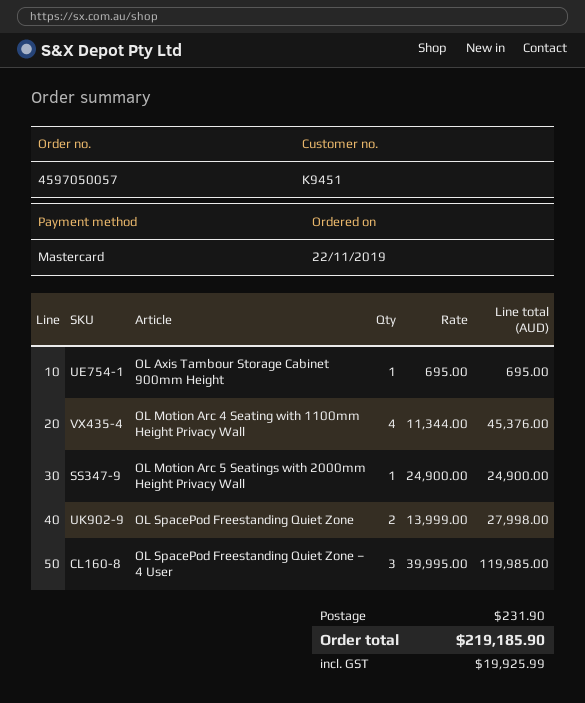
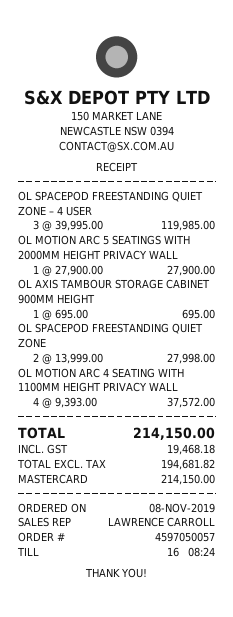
order date: 2019-11-22 -> 2019-11-08
OL Motion Arc 4 Seating with 1100mm Height Privacy Wall: 4 x 11344.00 = 45376.00 -> 4 x 9393.00 = 37572.00
OL Motion Arc 5 Seatings with 2000mm Height Privacy Wall: 1 x 24900.00 = 24900.00 -> 1 x 27900.00 = 27900.00
shipping: 231.90 -> none
tax: 19925.99 -> 19468.18
total: 219185.90 -> 214150.00

